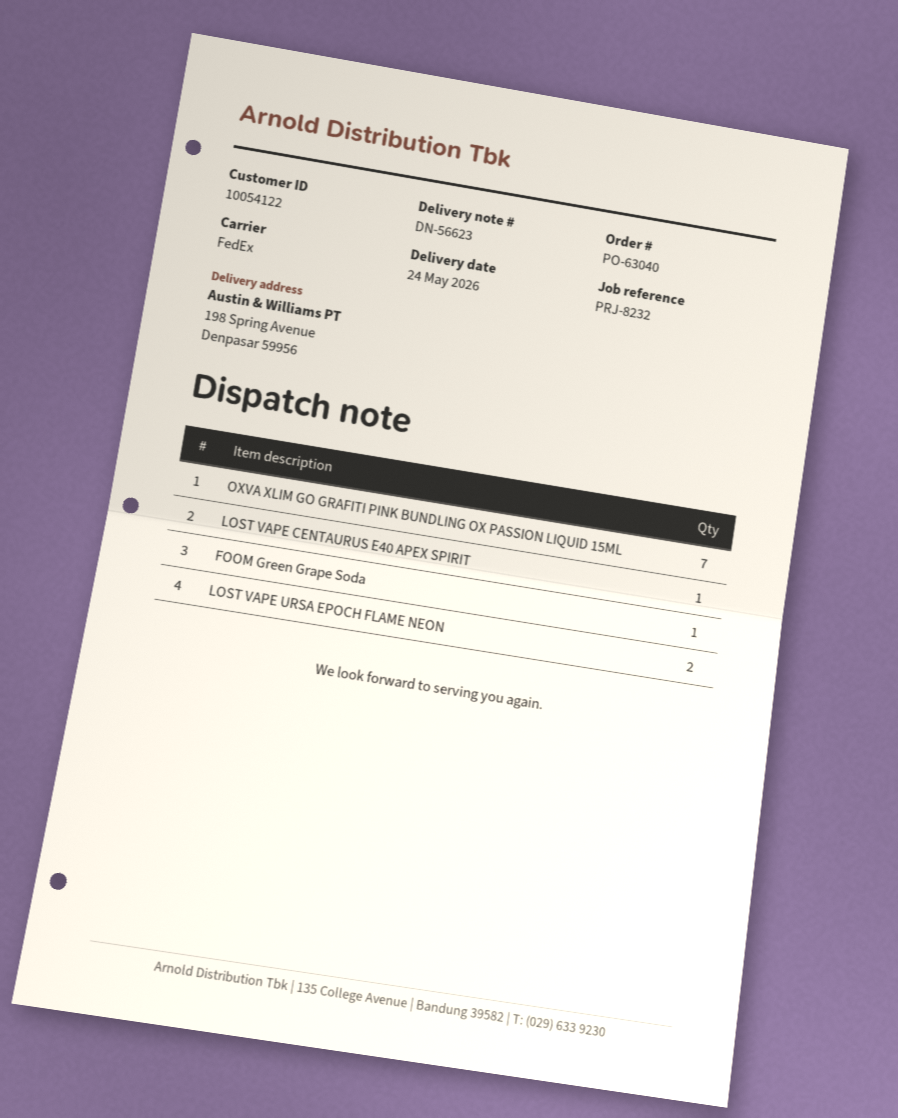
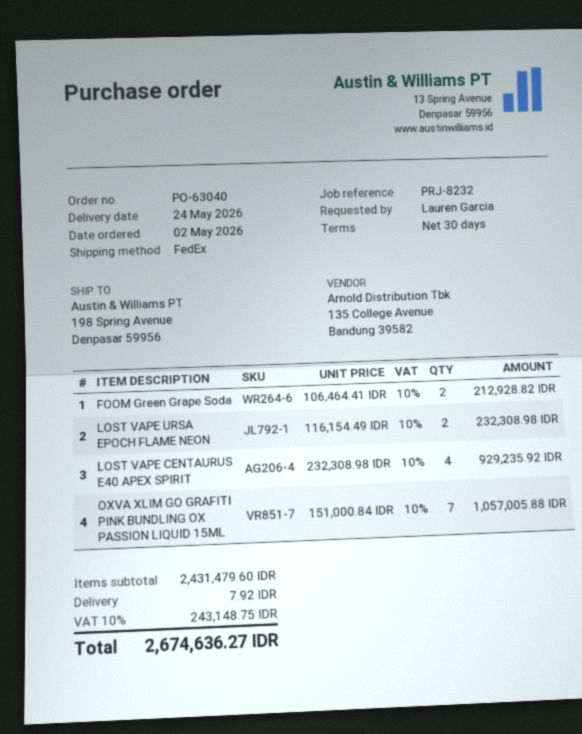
LOST VAPE CENTAURUS E40 APEX SPIRIT: 1 -> 4
FOOM Green Grape Soda: 1 -> 2

